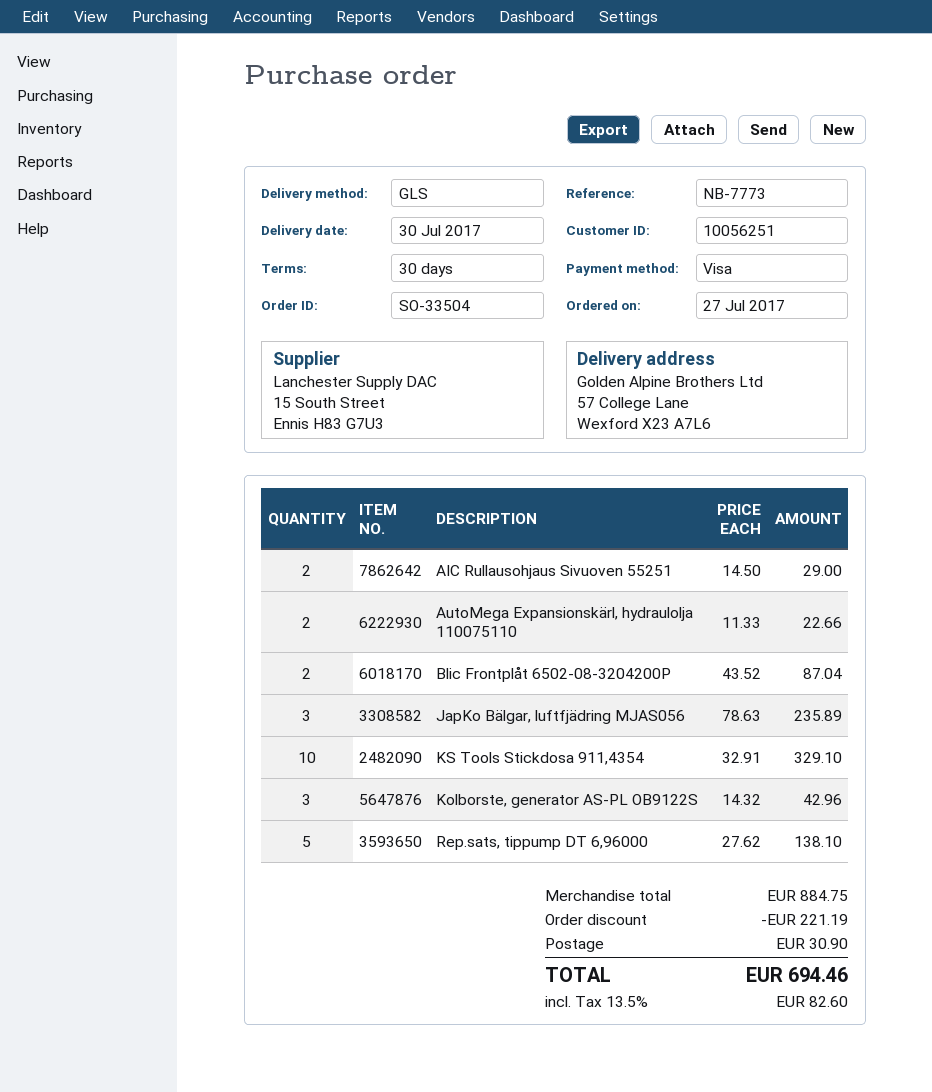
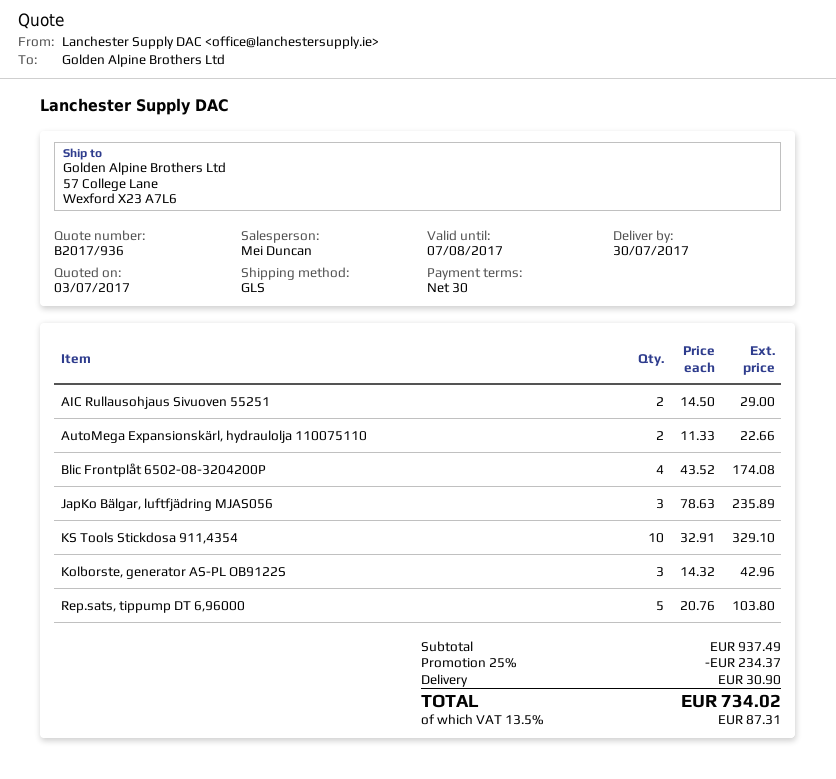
Blic Frontplåt 6502-08-3204200P: 2 x 43.52 = 87.04 -> 4 x 43.52 = 174.08
Rep.sats, tippump DT 6,96000: 5 x 27.62 = 138.10 -> 5 x 20.76 = 103.80
subtotal: 884.75 -> 937.49
discount: 221.19 -> 234.37
tax: 13.5% = 82.60 -> 13.5% = 87.31
total: 694.46 -> 734.02

